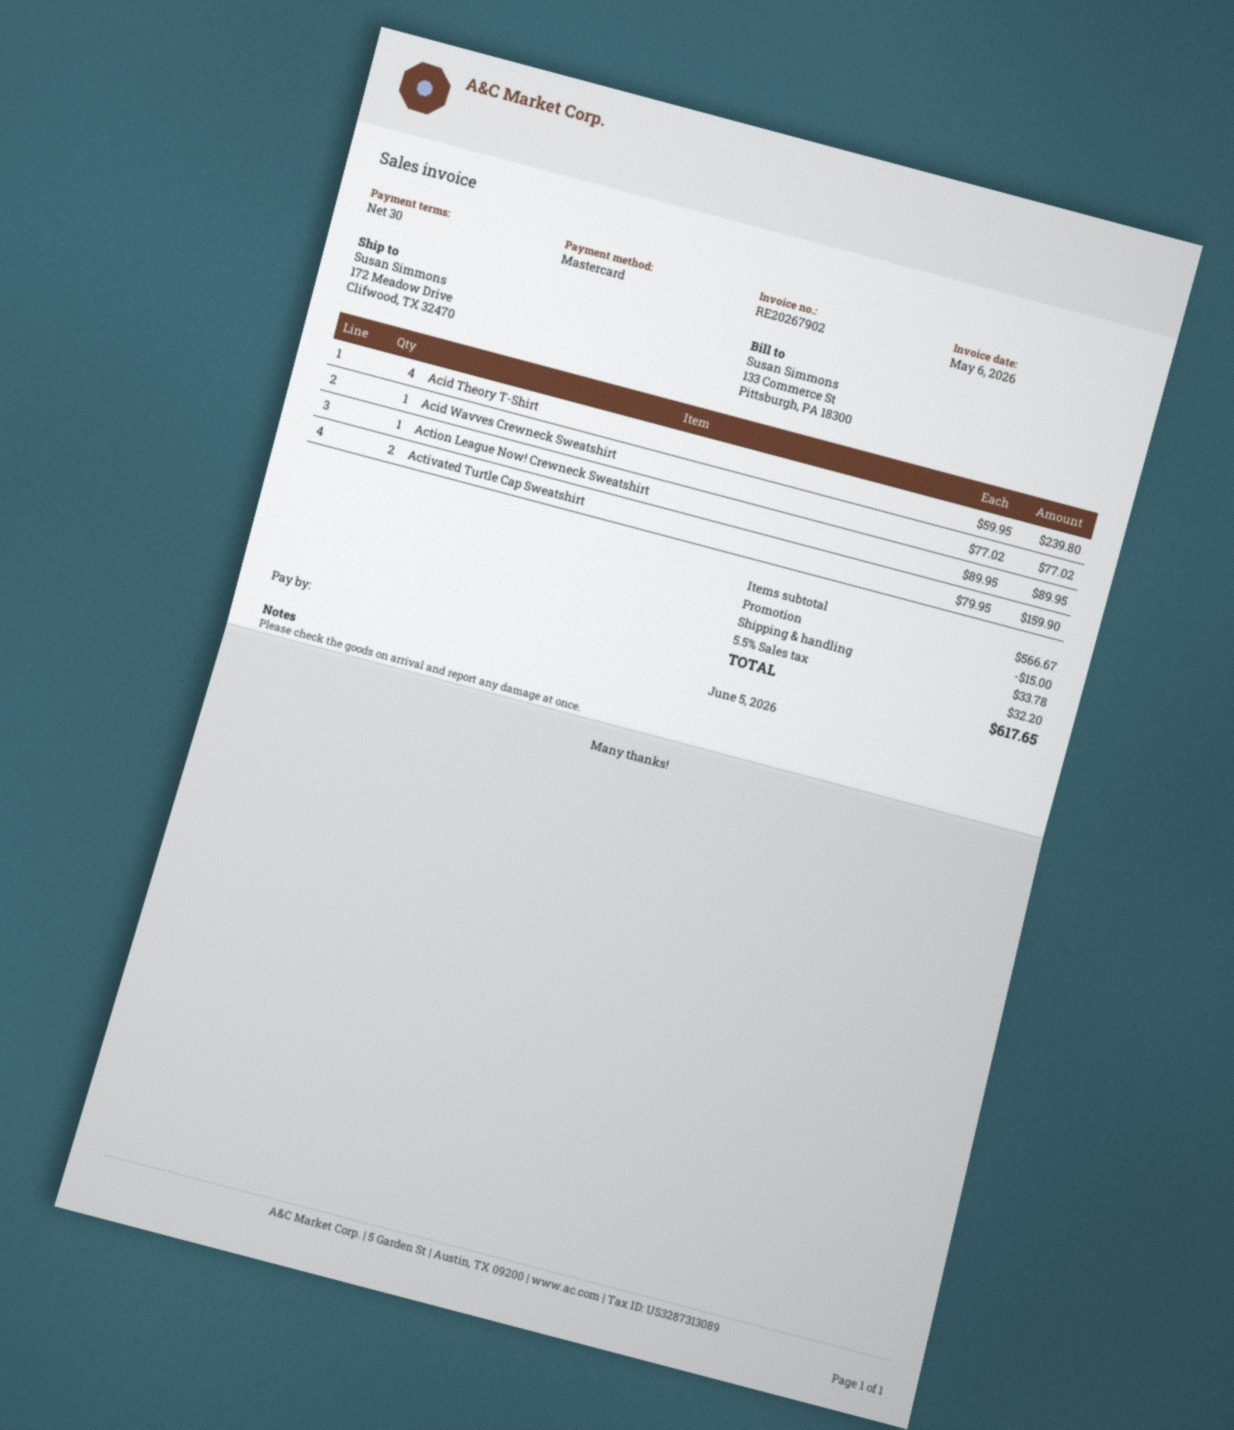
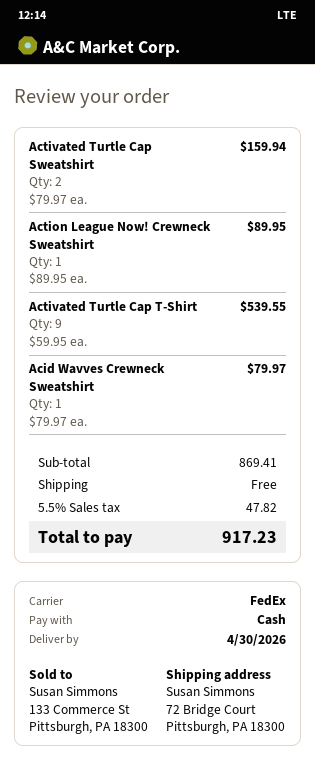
payment method: Mastercard -> cash
ship to: 172 Meadow Drive, Clifwood, TX 32470 -> 72 Bridge Court, Pittsburgh, PA 18300
Acid Theory T-Shirt: 4 x 59.95 = 239.80 -> none
Acid Wavves Crewneck Sweatshirt: 1 x 77.02 = 77.02 -> 1 x 79.97 = 79.97
Activated Turtle Cap Sweatshirt: 2 x 79.95 = 159.90 -> 2 x 79.97 = 159.94
Activated Turtle Cap T-Shirt: none -> 9 x 59.95 = 539.55
subtotal: 566.67 -> 869.41
discount: 15.00 -> none
shipping: 33.78 -> 0.00
tax: 5.5% = 32.20 -> 5.5% = 47.82
total: 617.65 -> 917.23

